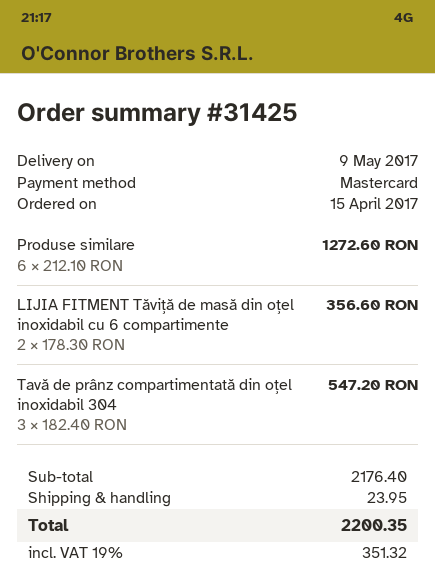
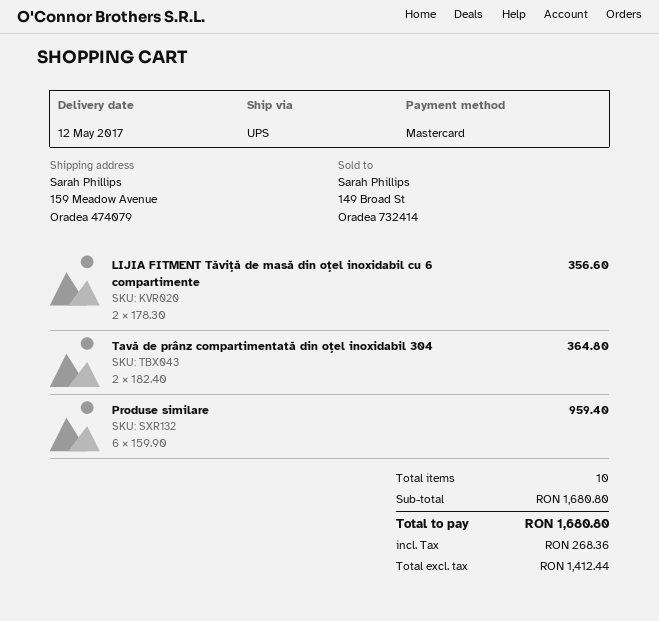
delivery date: 2017-05-09 -> 2017-05-12
Produse similare: 6 x 212.10 = 1272.60 -> 6 x 159.90 = 959.40
Tavă de prânz compartimentată din oțel inoxidabil 304: 3 x 182.40 = 547.20 -> 2 x 182.40 = 364.80
subtotal: 2176.40 -> 1680.80
shipping: 23.95 -> none
tax: 351.32 -> 268.36
total: 2200.35 -> 1680.80

